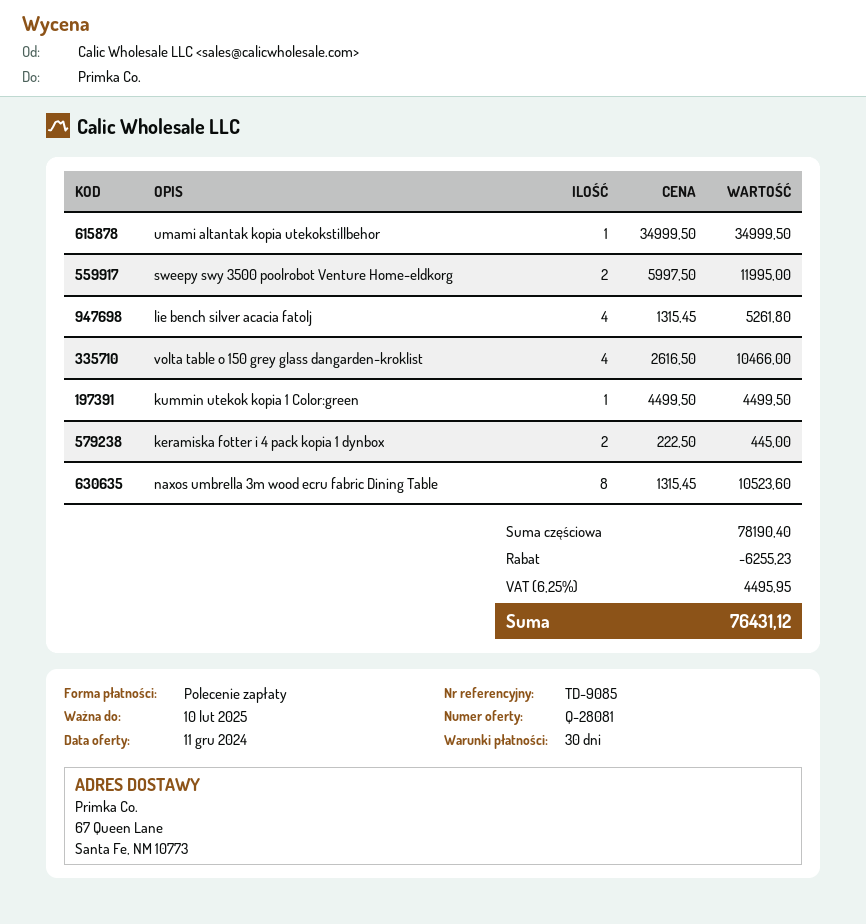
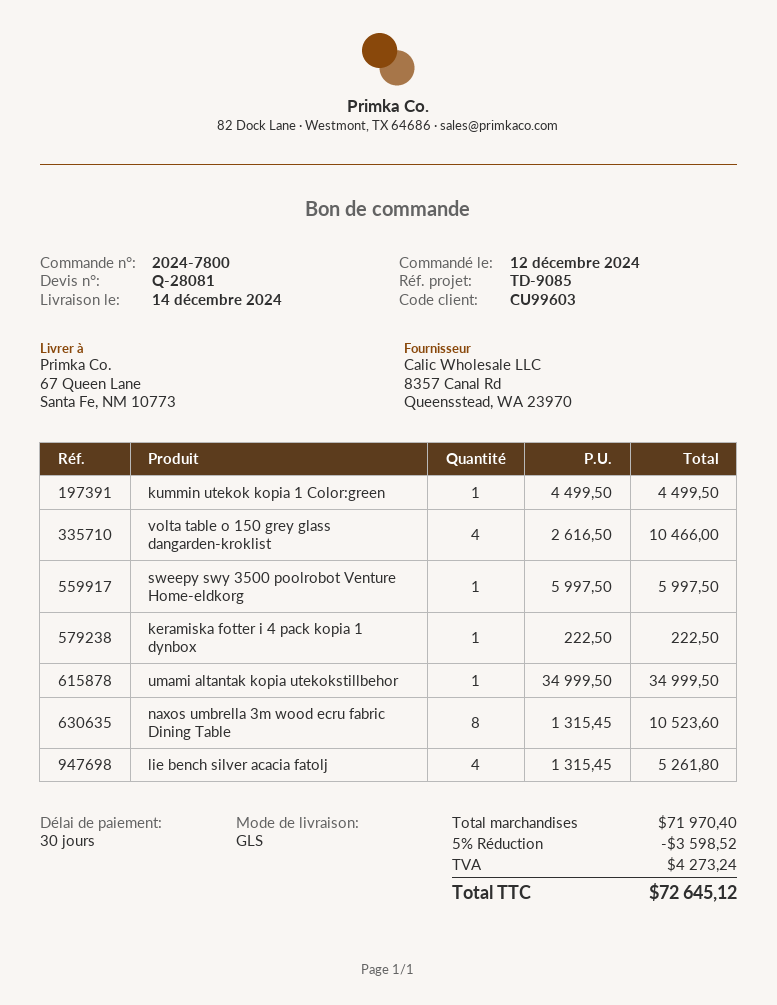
sweepy swy 3500 poolrobot Venture Home-eldkorg: 2 x 5997.50 = 11995.00 -> 1 x 5997.50 = 5997.50
keramiska fotter i 4 pack kopia 1 dynbox: 2 x 222.50 = 445.00 -> 1 x 222.50 = 222.50
subtotal: 78190.40 -> 71970.40
discount: 6255.23 -> 3598.52
tax: 4495.95 -> 4273.24
total: 76431.12 -> 72645.12

